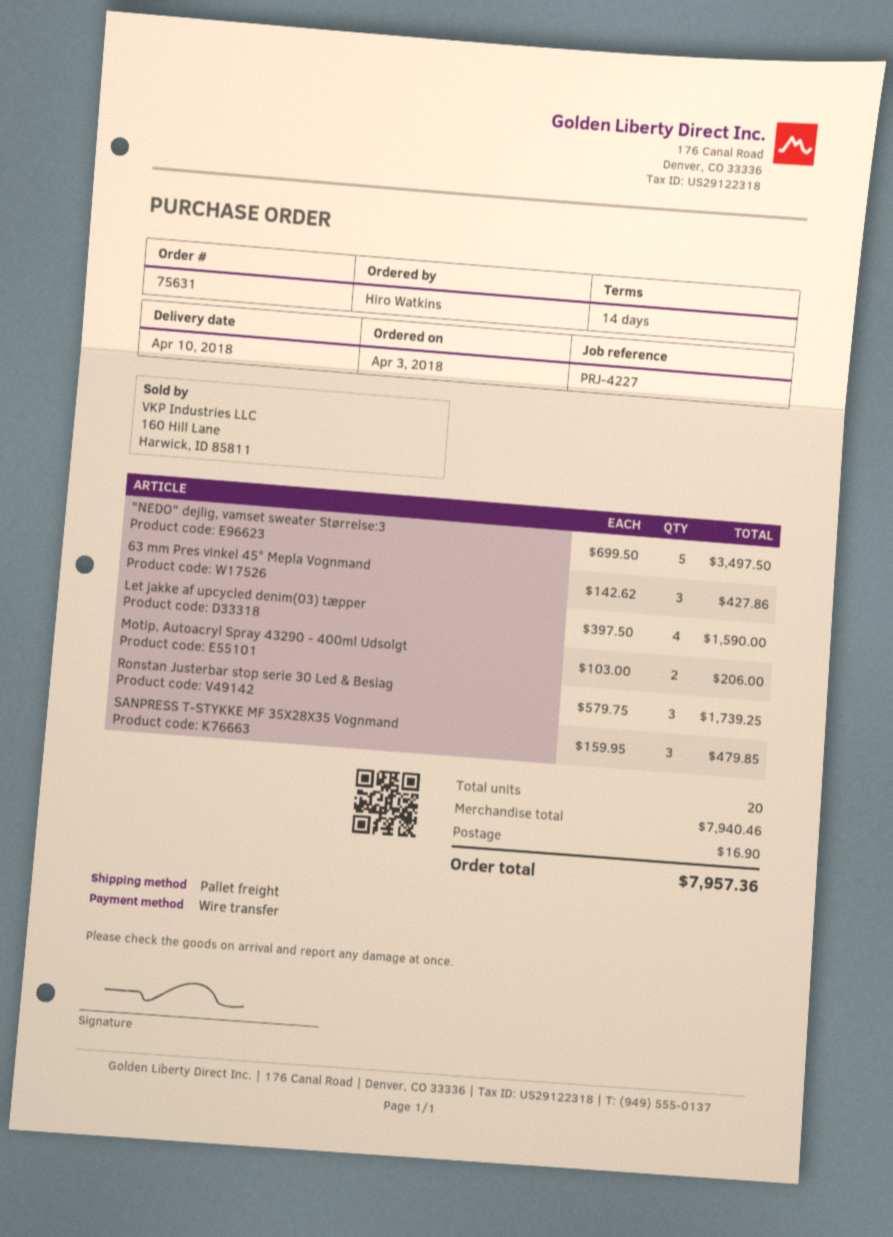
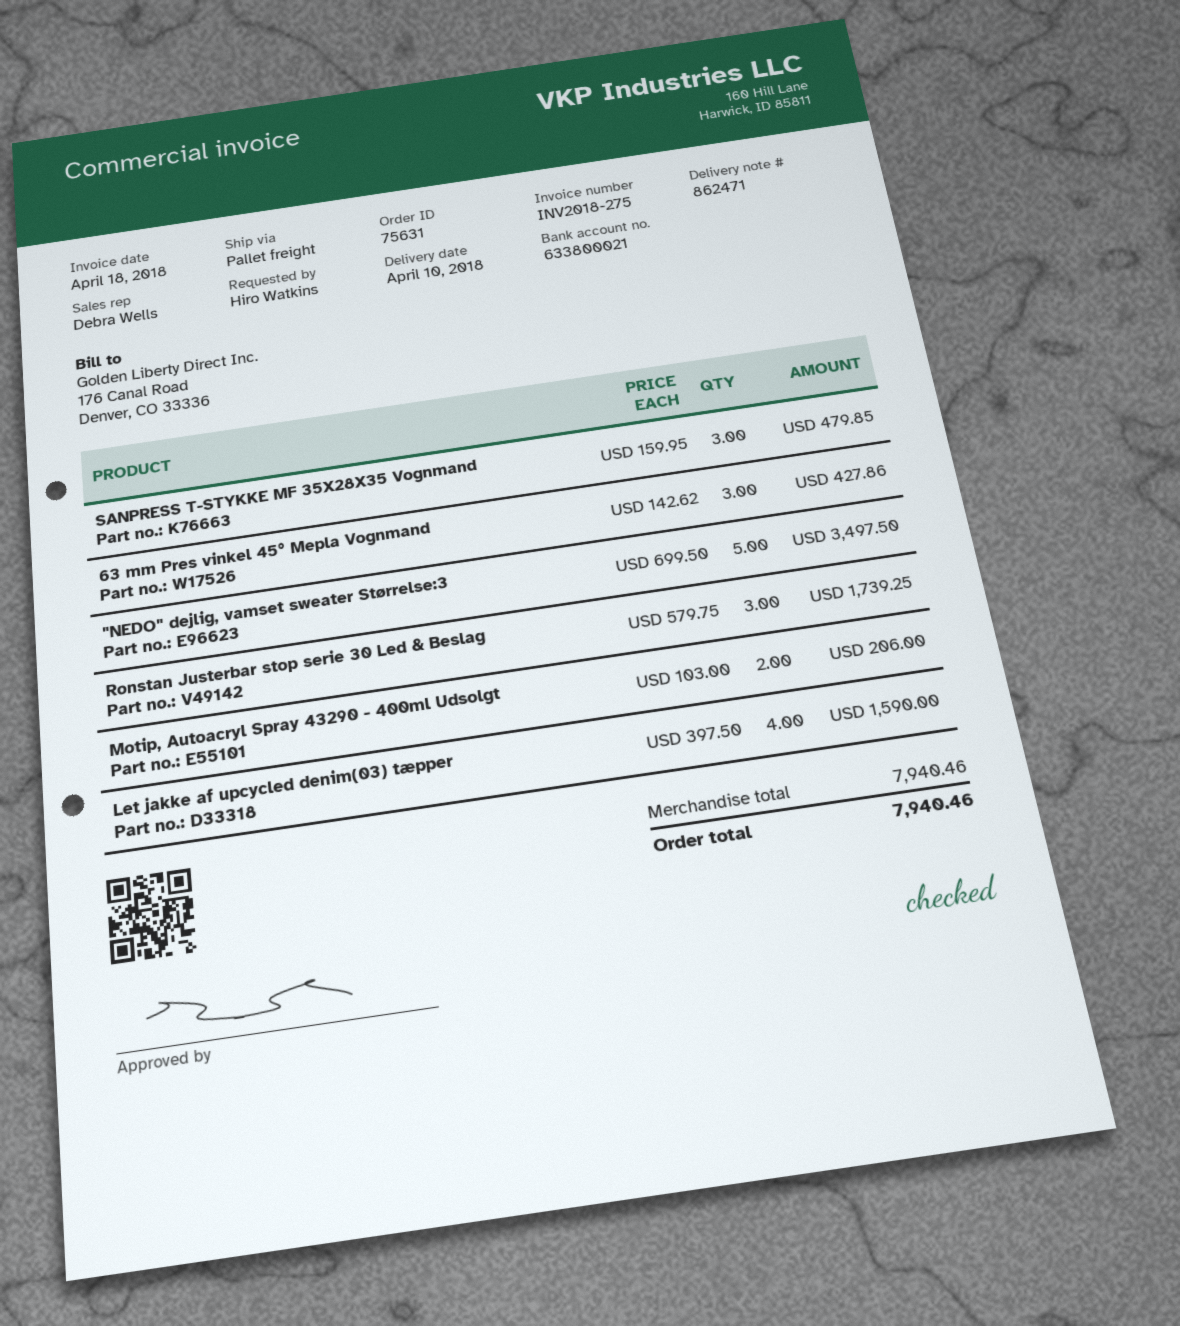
shipping: 16.90 -> none
total: 7957.36 -> 7940.46

